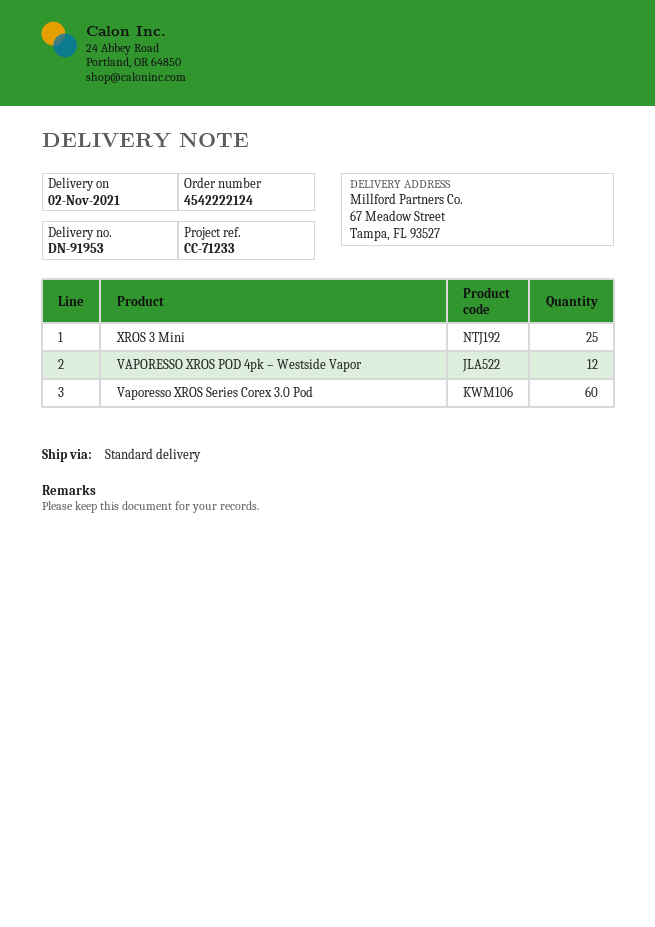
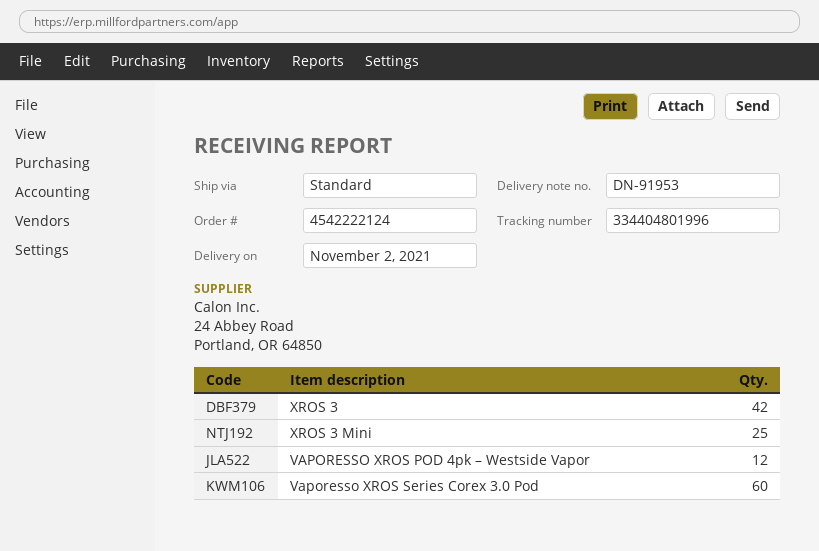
XROS 3: none -> 42

